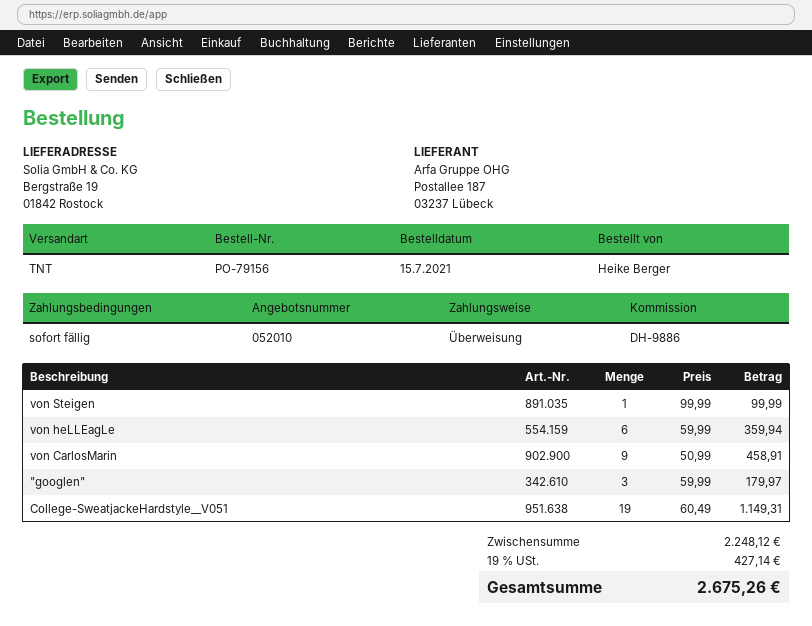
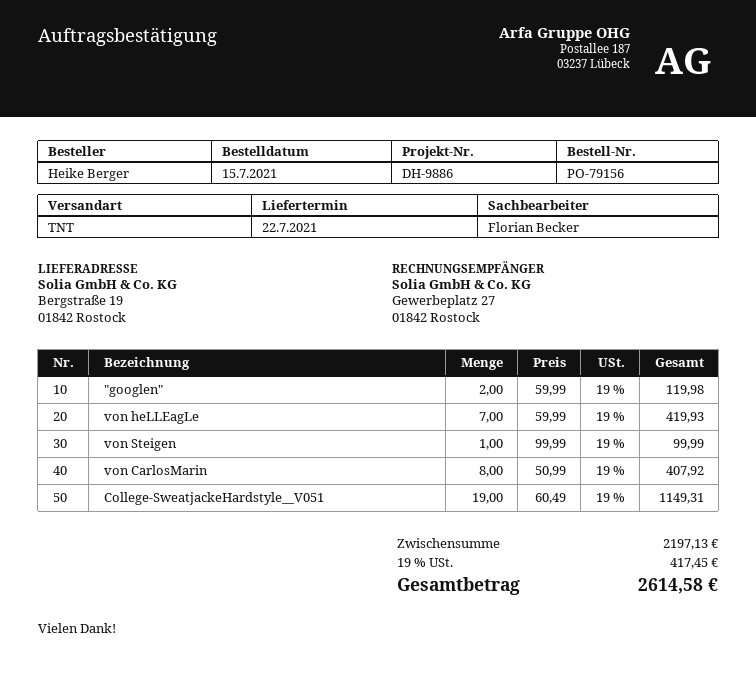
von heLLEagLe: 6 x 59.99 = 359.94 -> 7 x 59.99 = 419.93
von CarlosMarin: 9 x 50.99 = 458.91 -> 8 x 50.99 = 407.92
"googlen": 3 x 59.99 = 179.97 -> 2 x 59.99 = 119.98
subtotal: 2248.12 -> 2197.13
tax: 19% = 427.14 -> 19% = 417.45
total: 2675.26 -> 2614.58

